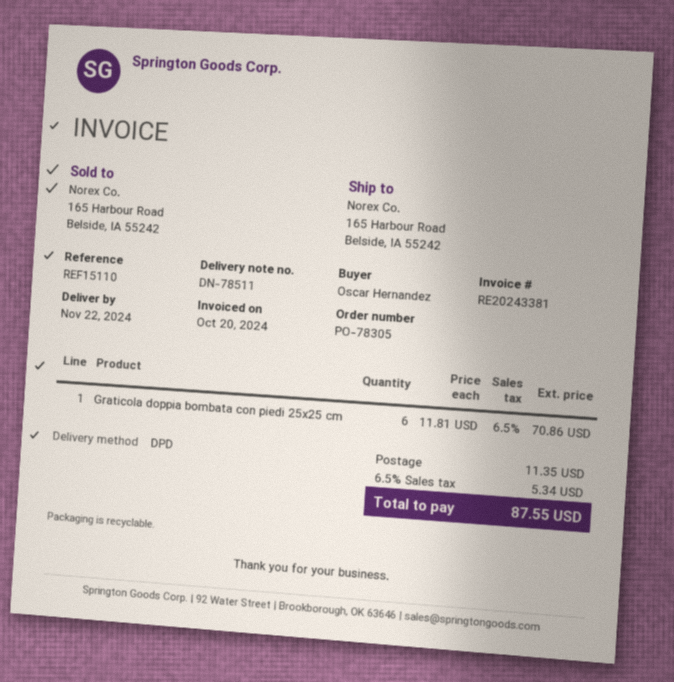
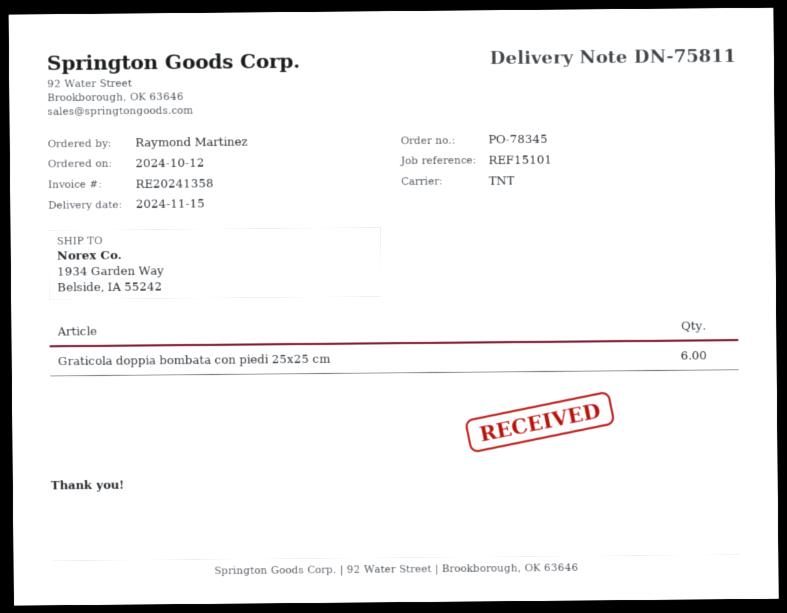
order number: PO-78305 -> PO-78345
delivery note number: DN-78511 -> DN-75811
delivery date: 2024-11-22 -> 2024-11-15
invoice number: RE20243381 -> RE20241358
reference: REF15110 -> REF15101
ordered by: Oscar Hernandez -> Raymond Martinez
shipping method: DPD -> TNT
ship to: 165 Harbour Road, Belside, IA 55242 -> 1934 Garden Way, Belside, IA 55242

